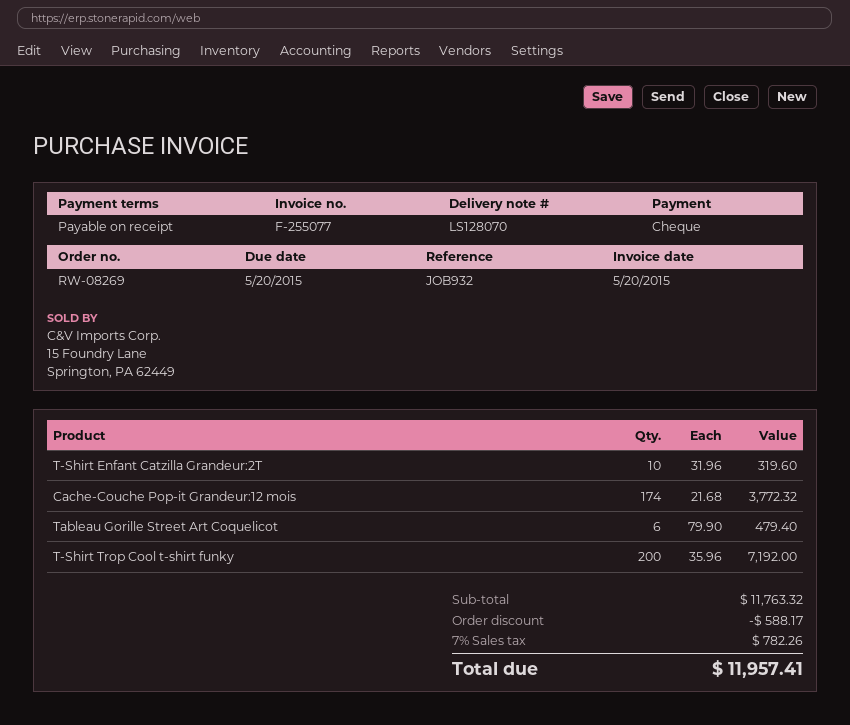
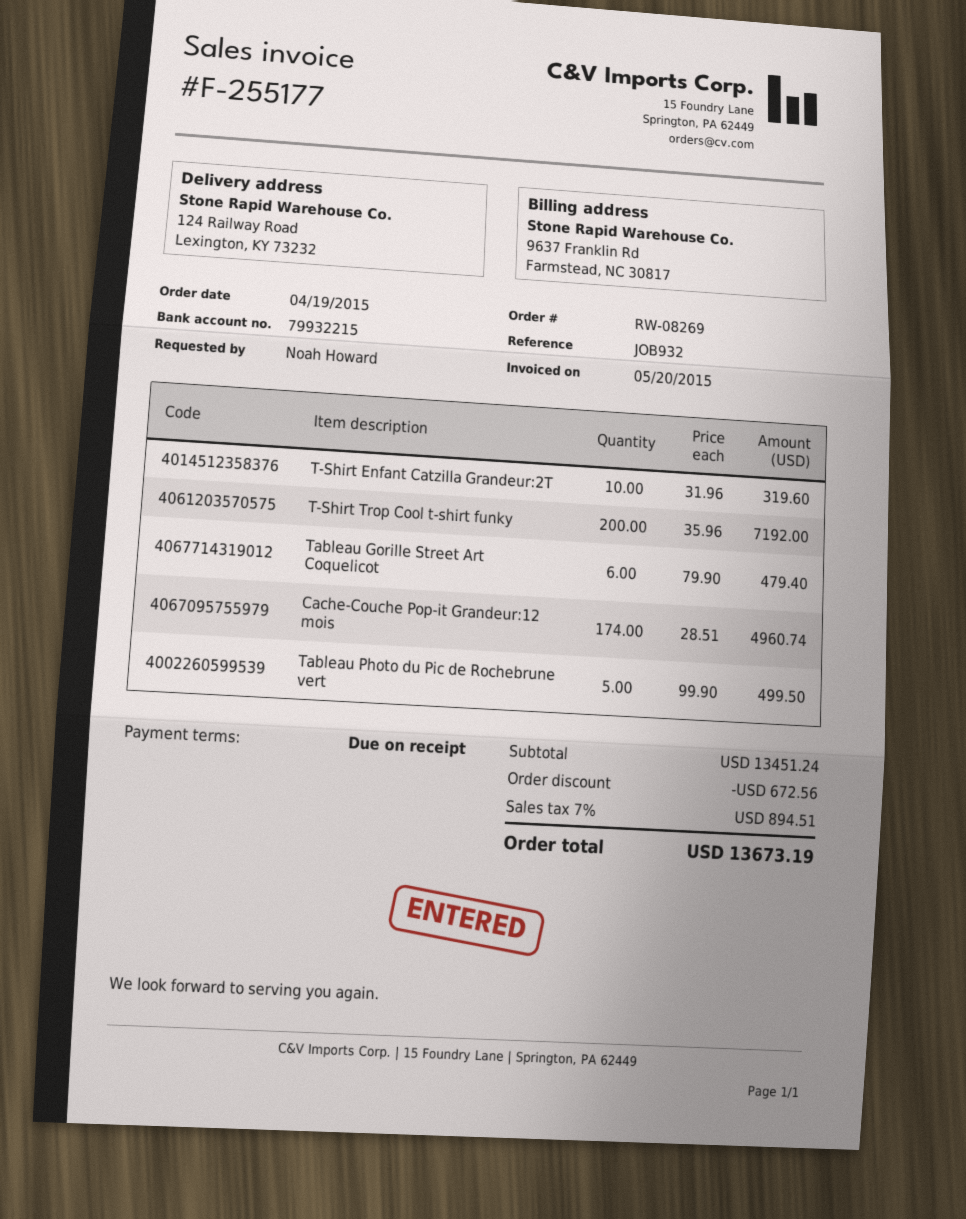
invoice number: F-255077 -> F-255177
Cache-Couche Pop-it Grandeur:12 mois: 174 x 21.68 = 3772.32 -> 174 x 28.51 = 4960.74
Tableau Photo du Pic de Rochebrune vert: none -> 5 x 99.90 = 499.50
subtotal: 11763.32 -> 13451.24
discount: 588.17 -> 672.56
tax: 7% = 782.26 -> 7% = 894.51
total: 11957.41 -> 13673.19

